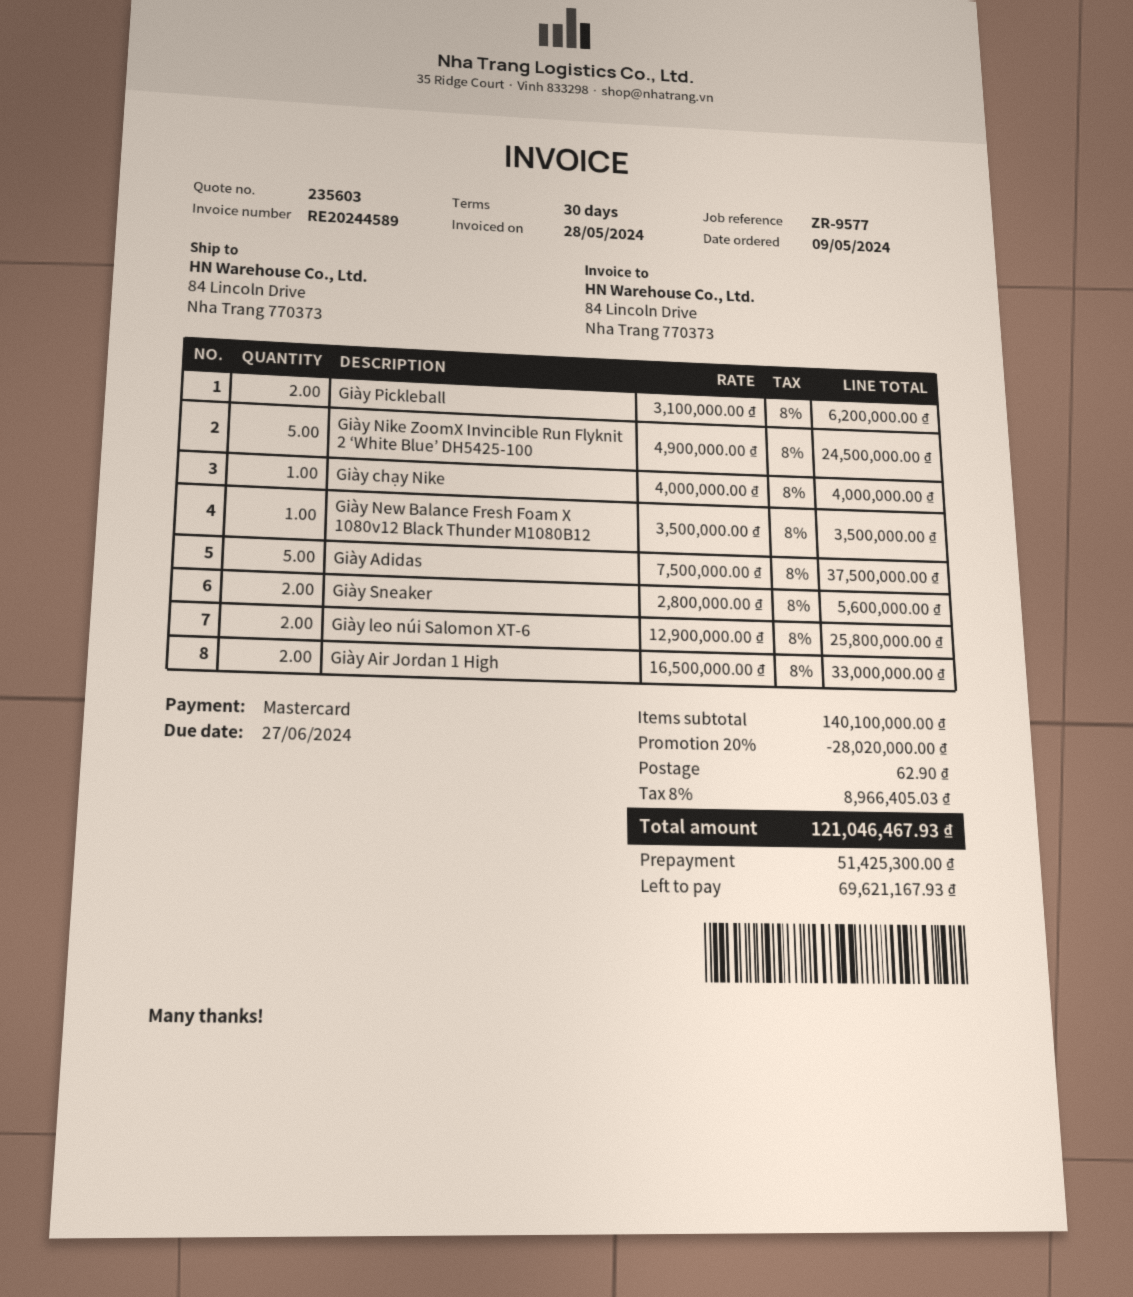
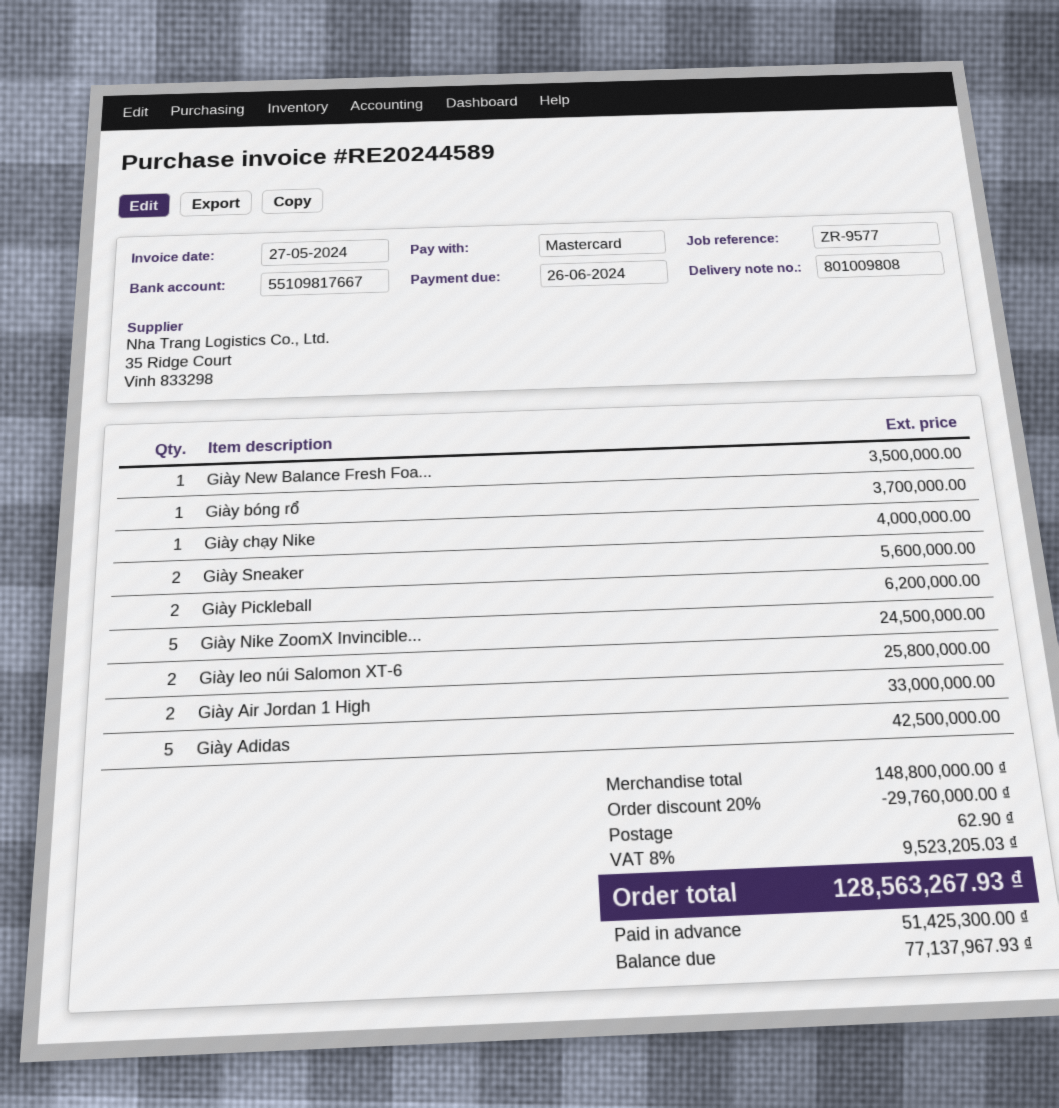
invoice date: 2024-05-28 -> 2024-05-27
due date: 2024-06-27 -> 2024-06-26
Giày Adidas: 5 for 37500000.00 -> 5 for 42500000.00
Giày bóng rổ: none -> 1 for 3700000.00
subtotal: 140100000.00 -> 148800000.00
discount: 20% = 28020000.00 -> 20% = 29760000.00
tax: 8% = 8966405.03 -> 8% = 9523205.03
total: 121046467.93 -> 128563267.93
balance: 69621167.93 -> 77137967.93

